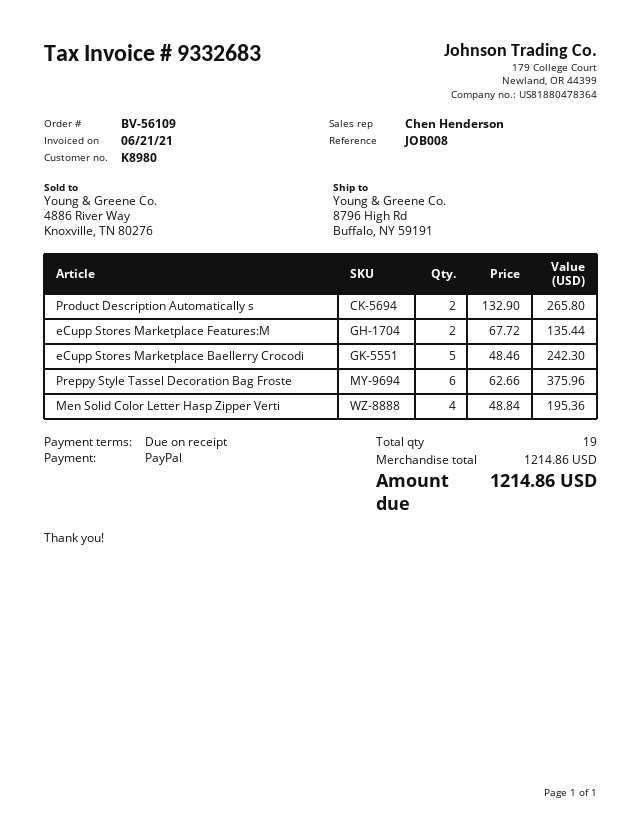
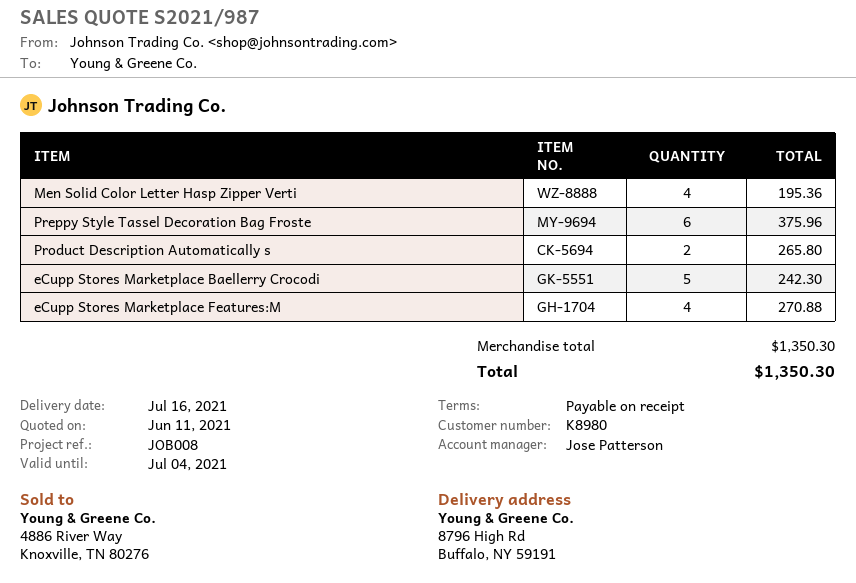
sales rep: Chen Henderson -> Jose Patterson
eCupp Stores Marketplace Features:M: 2 for 135.44 -> 4 for 270.88
subtotal: 1214.86 -> 1350.30
total: 1214.86 -> 1350.30

